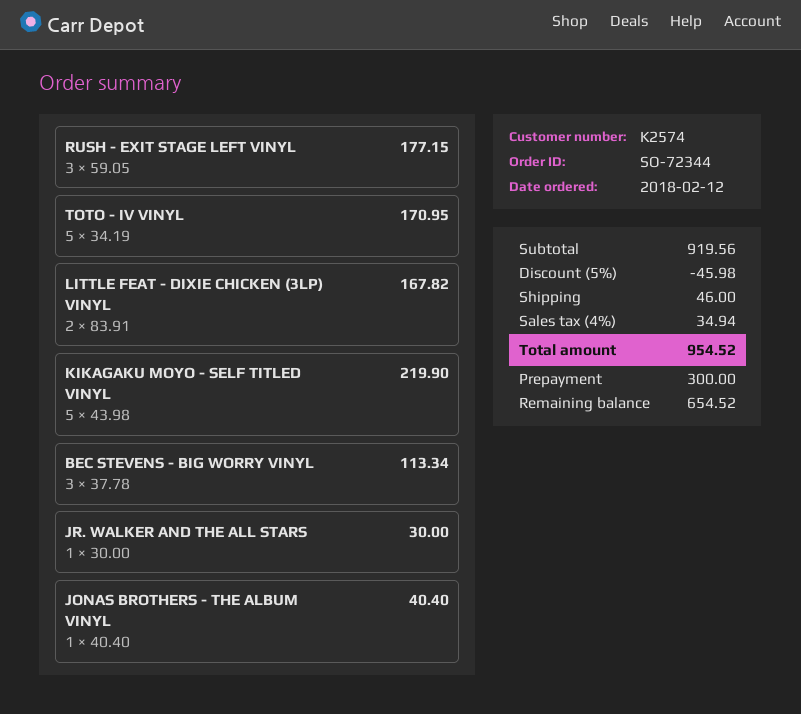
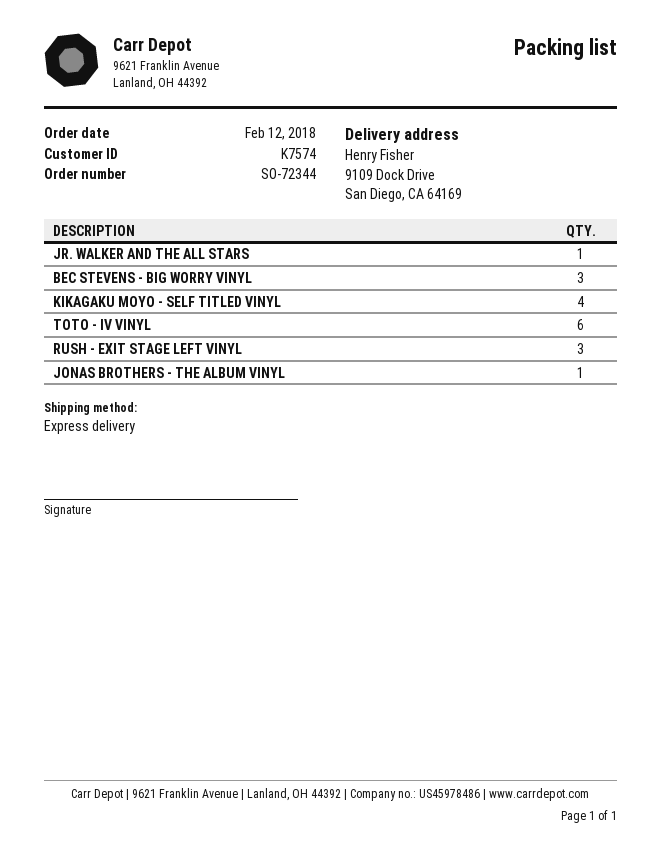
customer number: K2574 -> K7574
TOTO - IV VINYL: 5 -> 6
LITTLE FEAT - DIXIE CHICKEN (3LP) VINYL: 2 -> none
KIKAGAKU MOYO - SELF TITLED VINYL: 5 -> 4

